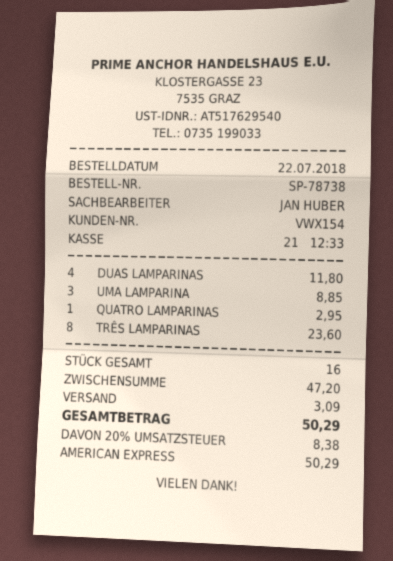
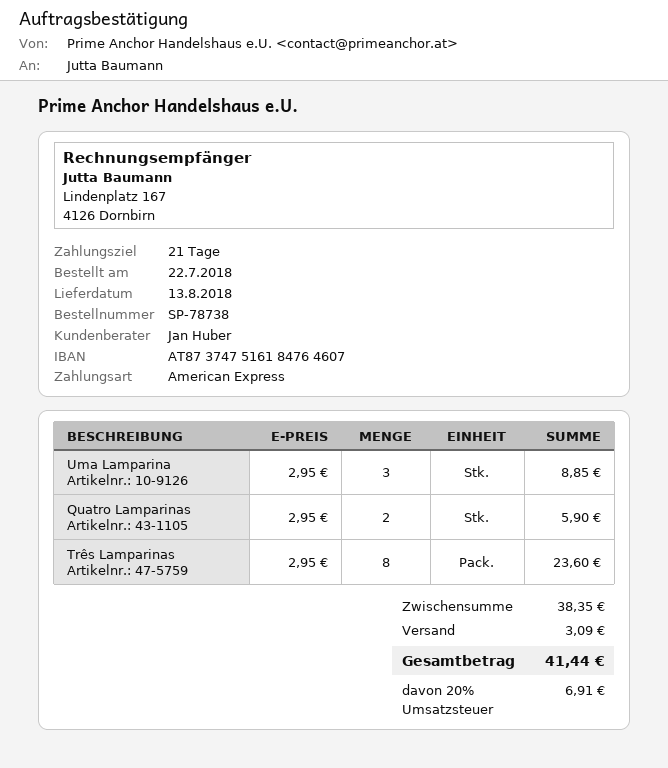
DUAS LAMPARINAS: 4 for 11.80 -> none
QUATRO LAMPARINAS: 1 for 2.95 -> 2 for 5.90
subtotal: 47.20 -> 38.35
tax: 20% = 8.38 -> 20% = 6.91
total: 50.29 -> 41.44

